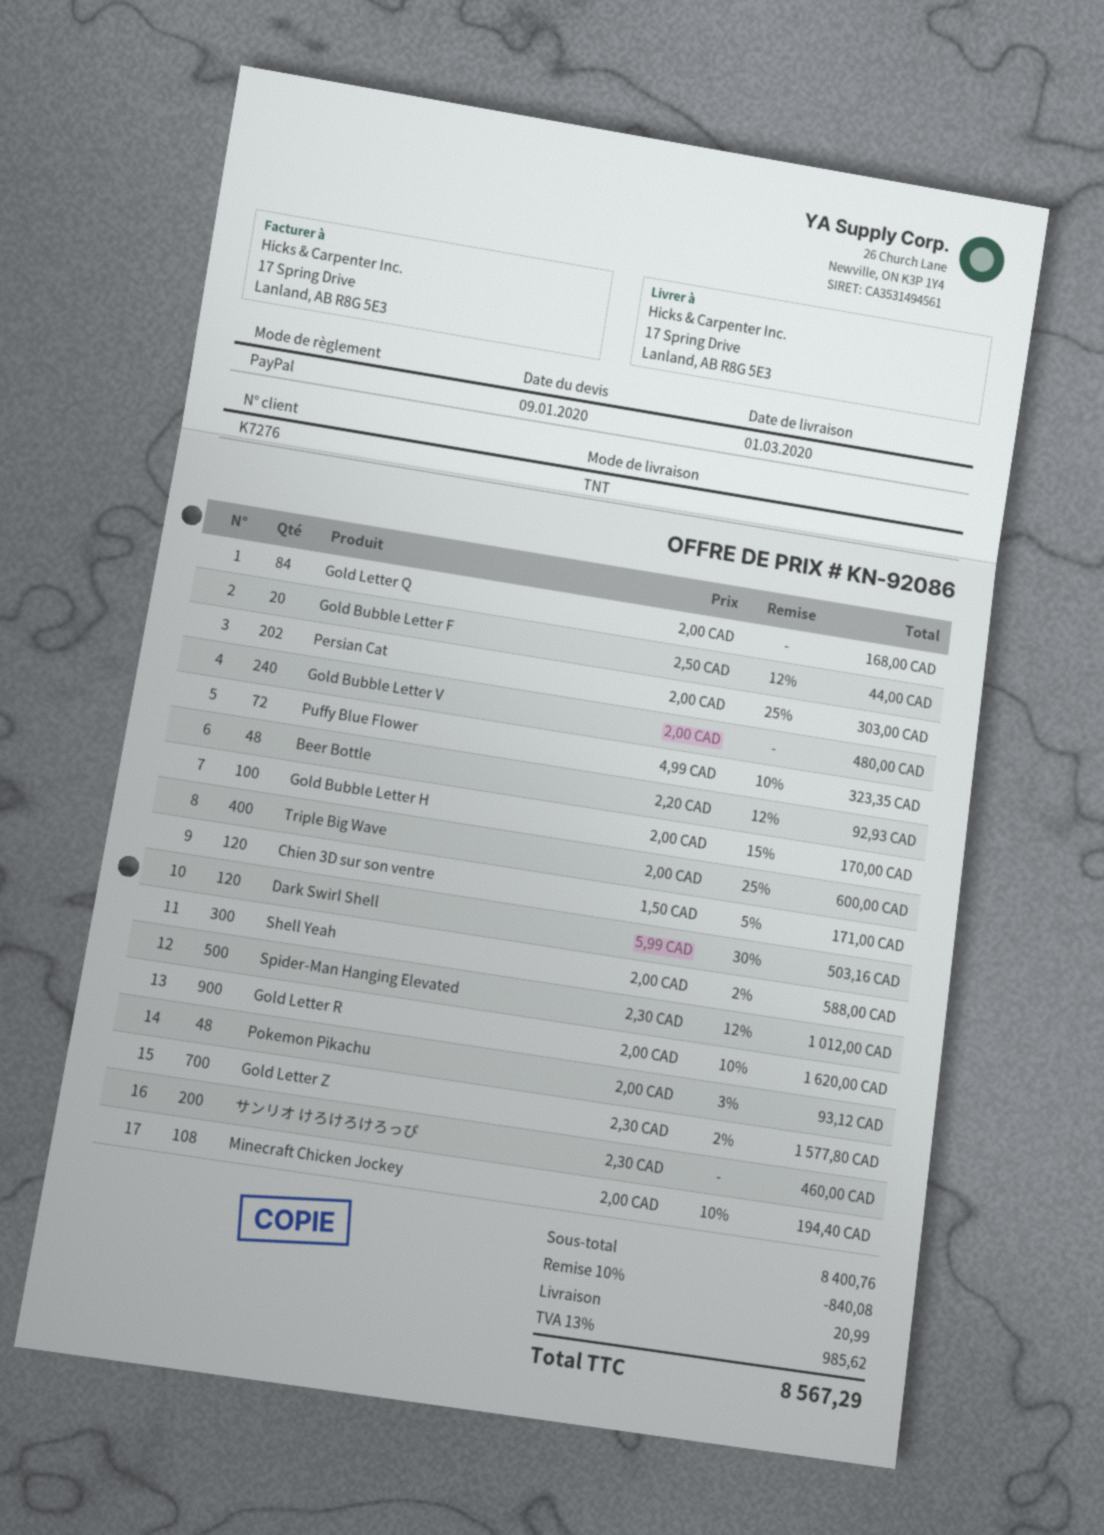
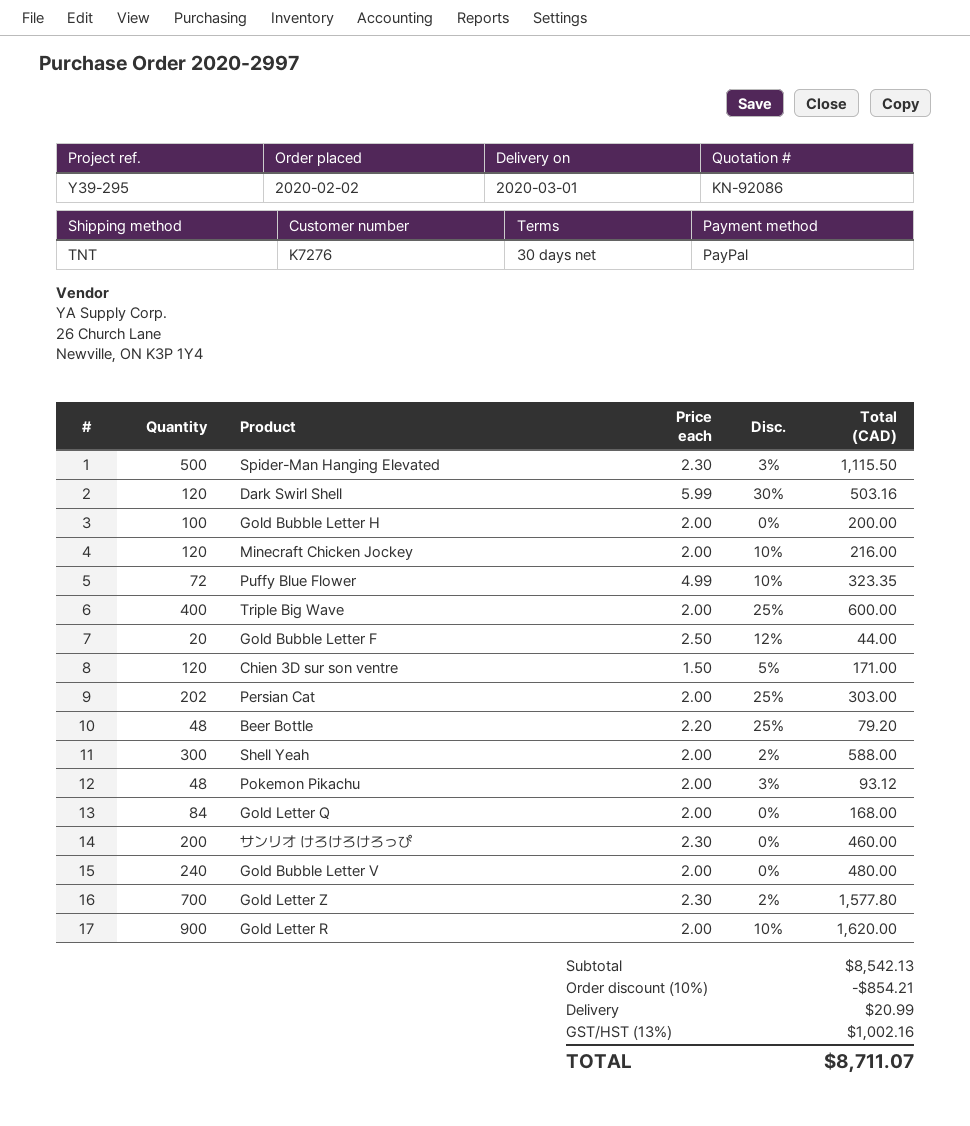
Beer Bottle: 48 x 2.20 - 12% = 92.93 -> 48 x 2.20 - 25% = 79.20
Gold Bubble Letter H: 100 x 2.00 - 15% = 170.00 -> 100 x 2.00 = 200.00
Spider-Man Hanging Elevated: 500 x 2.30 - 12% = 1012.00 -> 500 x 2.30 - 3% = 1115.50
Minecraft Chicken Jockey: 108 x 2.00 - 10% = 194.40 -> 120 x 2.00 - 10% = 216.00
subtotal: 8400.76 -> 8542.13
discount: 10% = 840.08 -> 10% = 854.21
tax: 13% = 985.62 -> 13% = 1002.16
total: 8567.29 -> 8711.07

